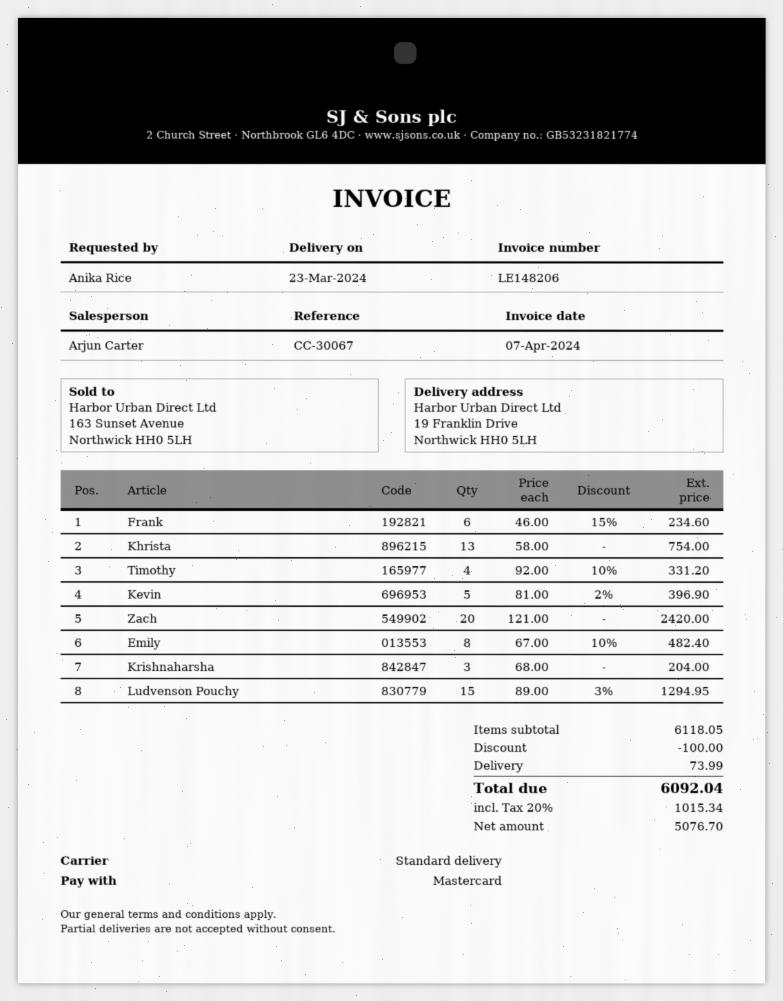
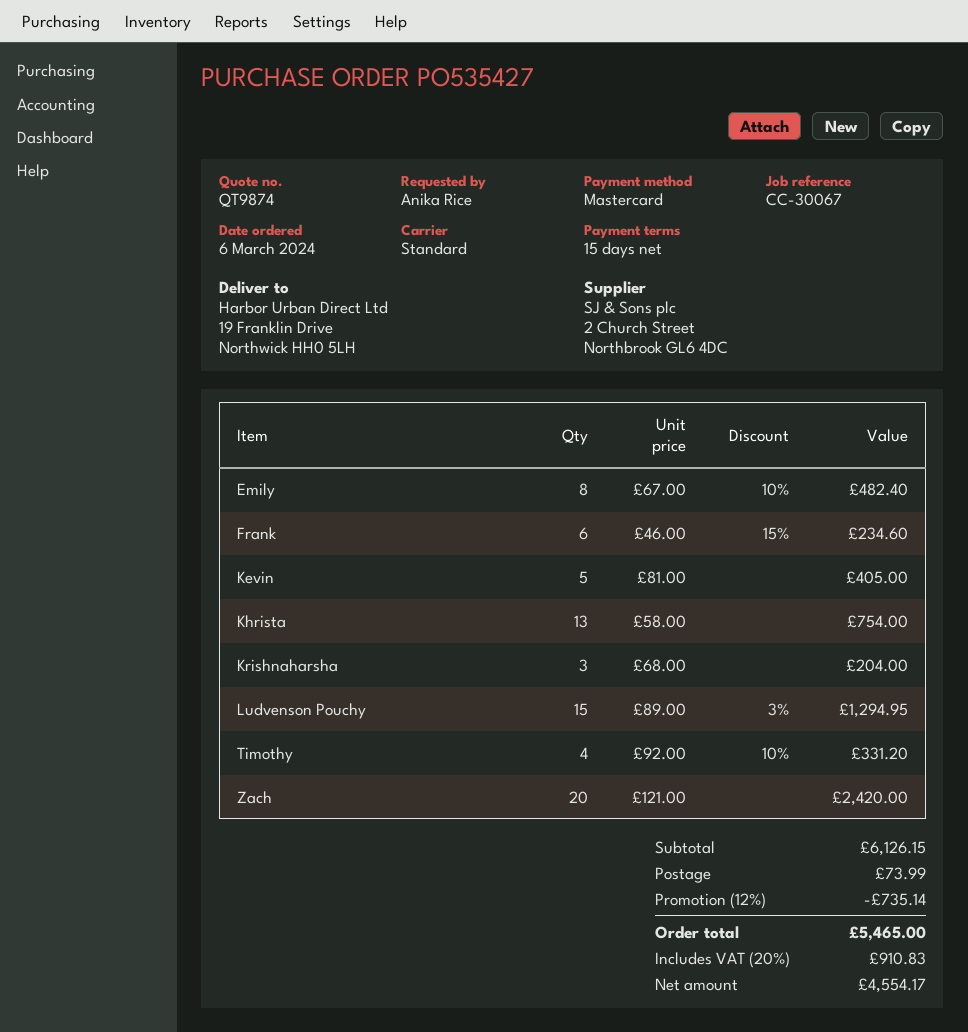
Kevin: 5 x 81.00 - 2% = 396.90 -> 5 x 81.00 = 405.00
subtotal: 6118.05 -> 6126.15
discount: 100.00 -> 735.14
net: 5076.70 -> 4554.17
tax: 20% = 1015.34 -> 20% = 910.83
total: 6092.04 -> 5465.00

